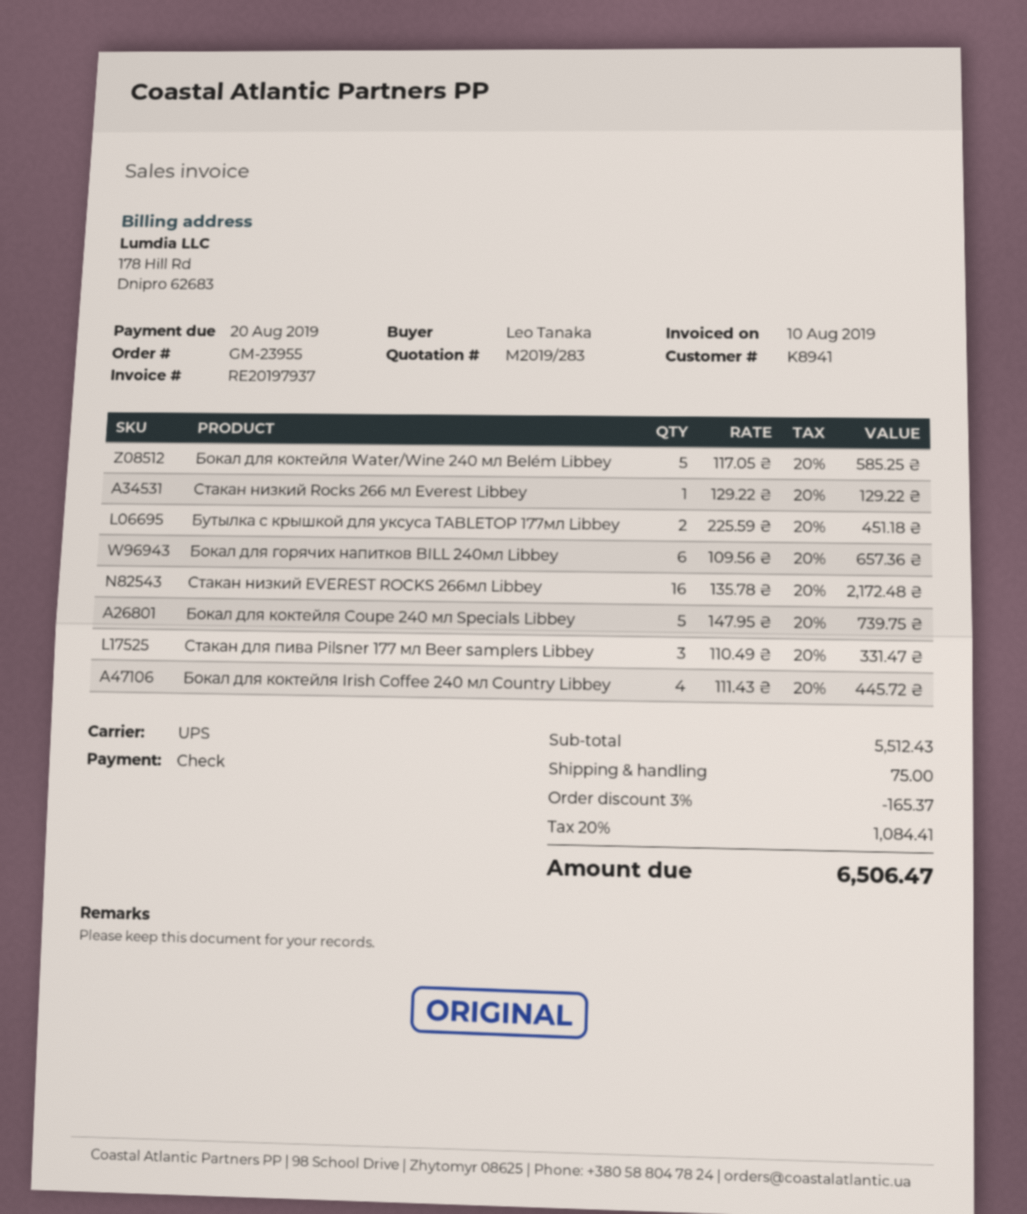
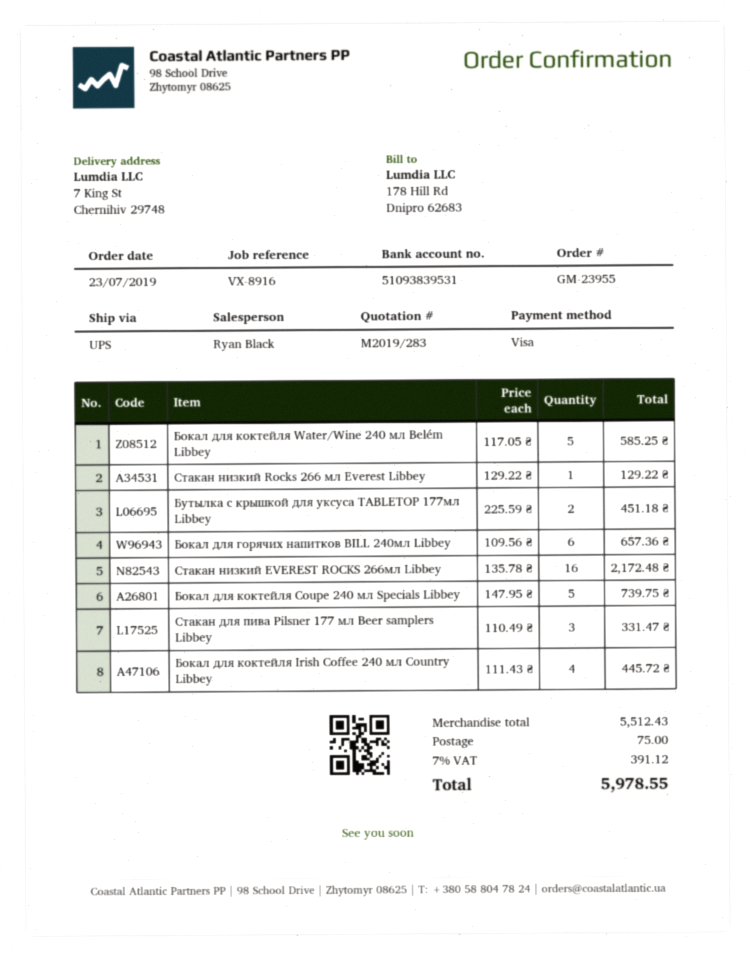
payment method: cheque -> Visa
discount: 3% = 165.37 -> none
tax: 20% = 1084.41 -> 7% = 391.12
total: 6506.47 -> 5978.55

